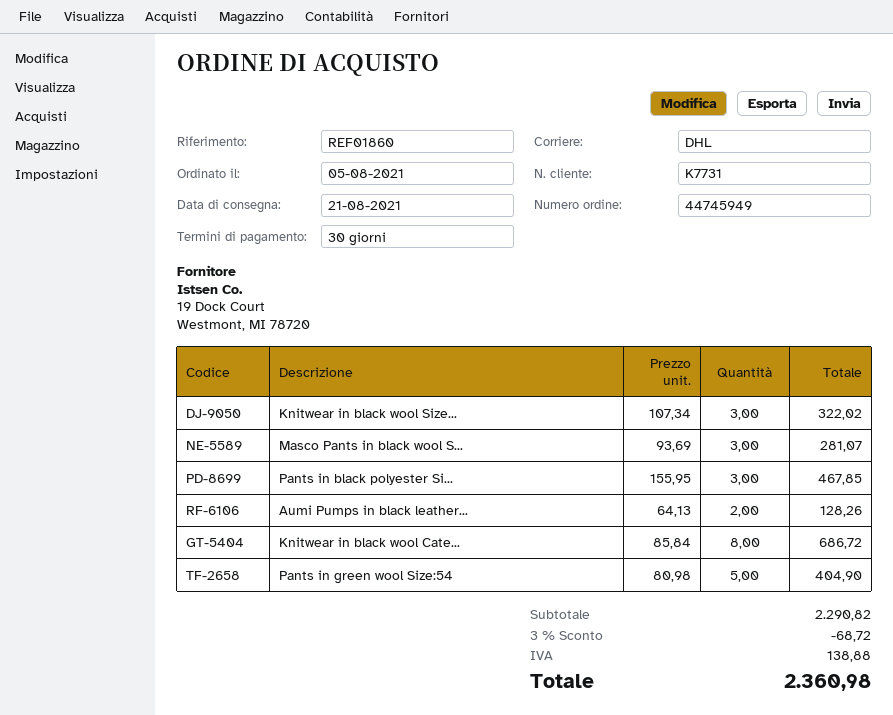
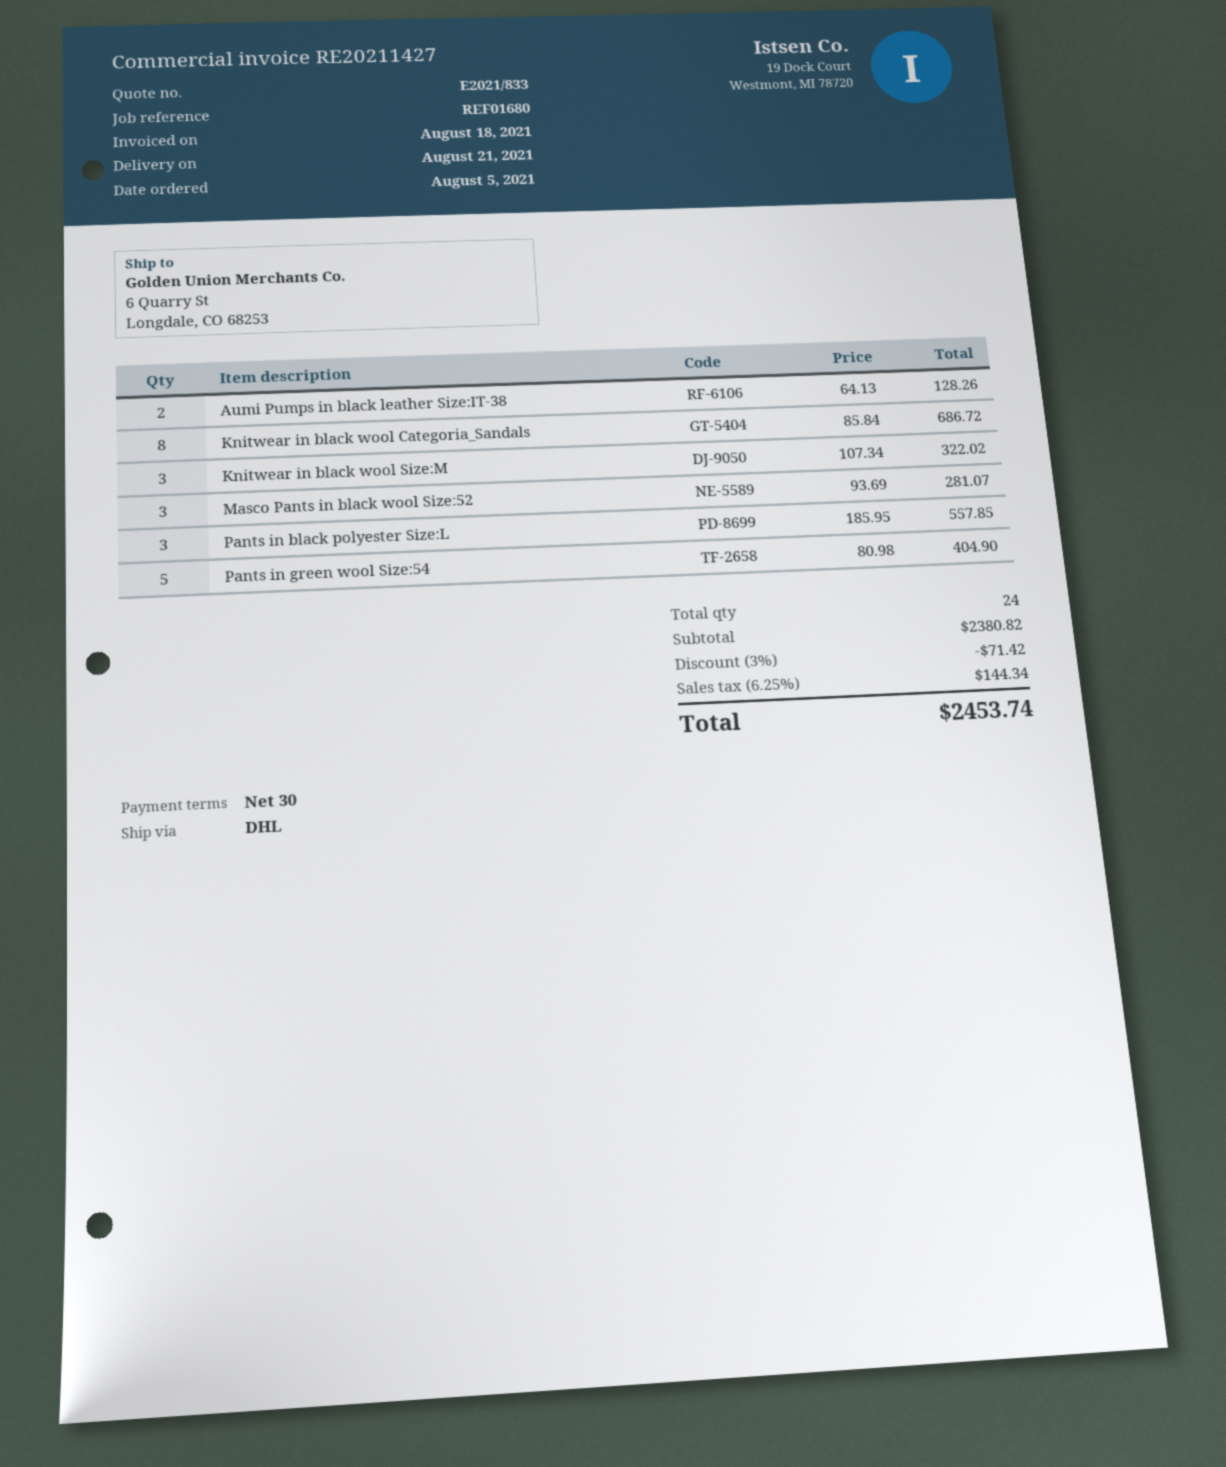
reference: REF01860 -> REF01680
Pants in black polyester Si...: 3 x 155.95 = 467.85 -> 3 x 185.95 = 557.85
subtotal: 2290.82 -> 2380.82
discount: 3% = 68.72 -> 3% = 71.42
tax: 138.88 -> 144.34
total: 2360.98 -> 2453.74

